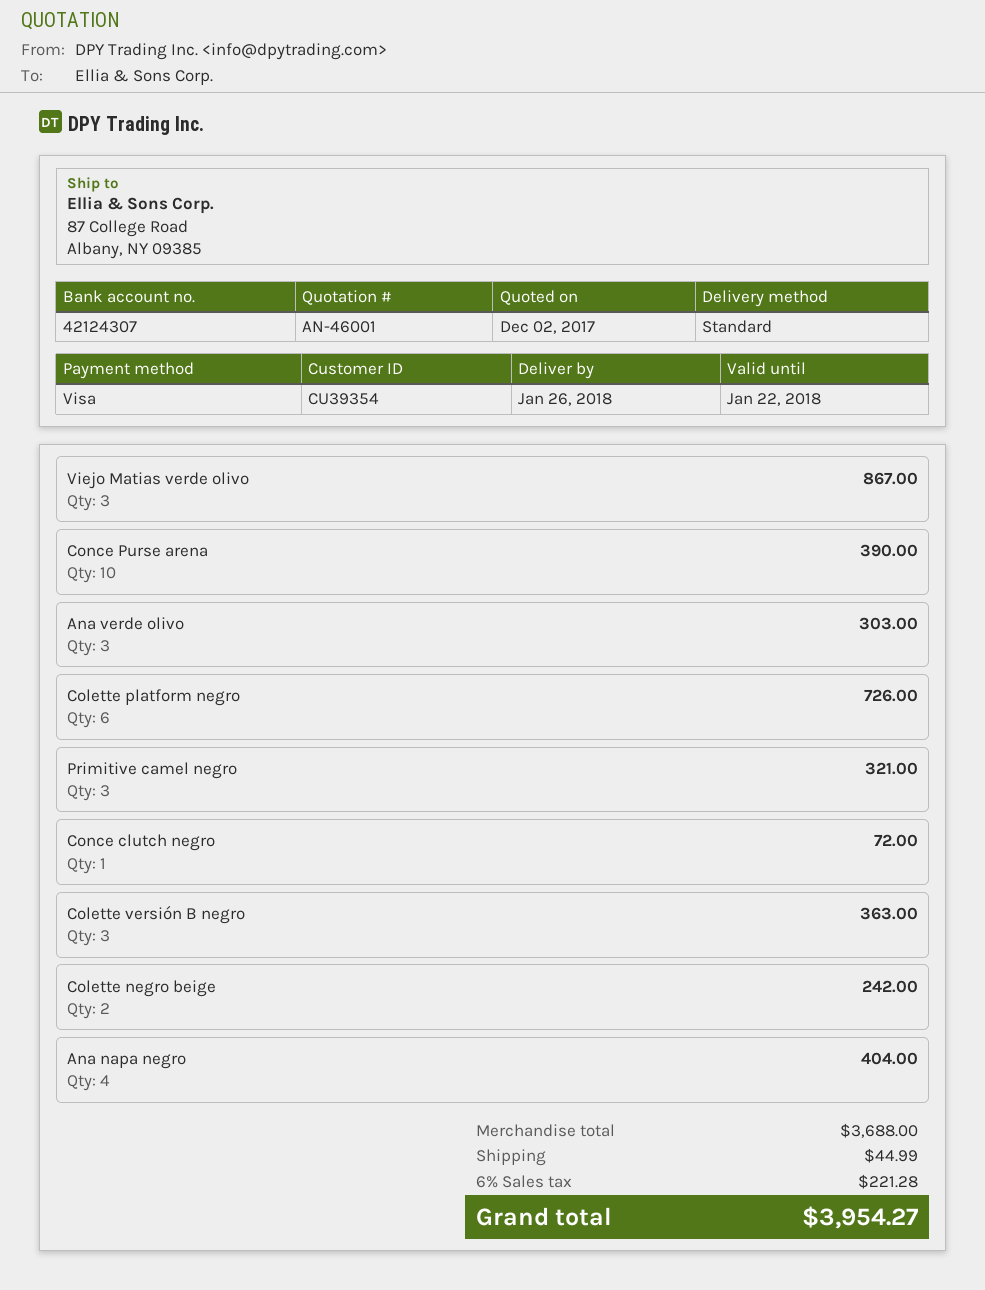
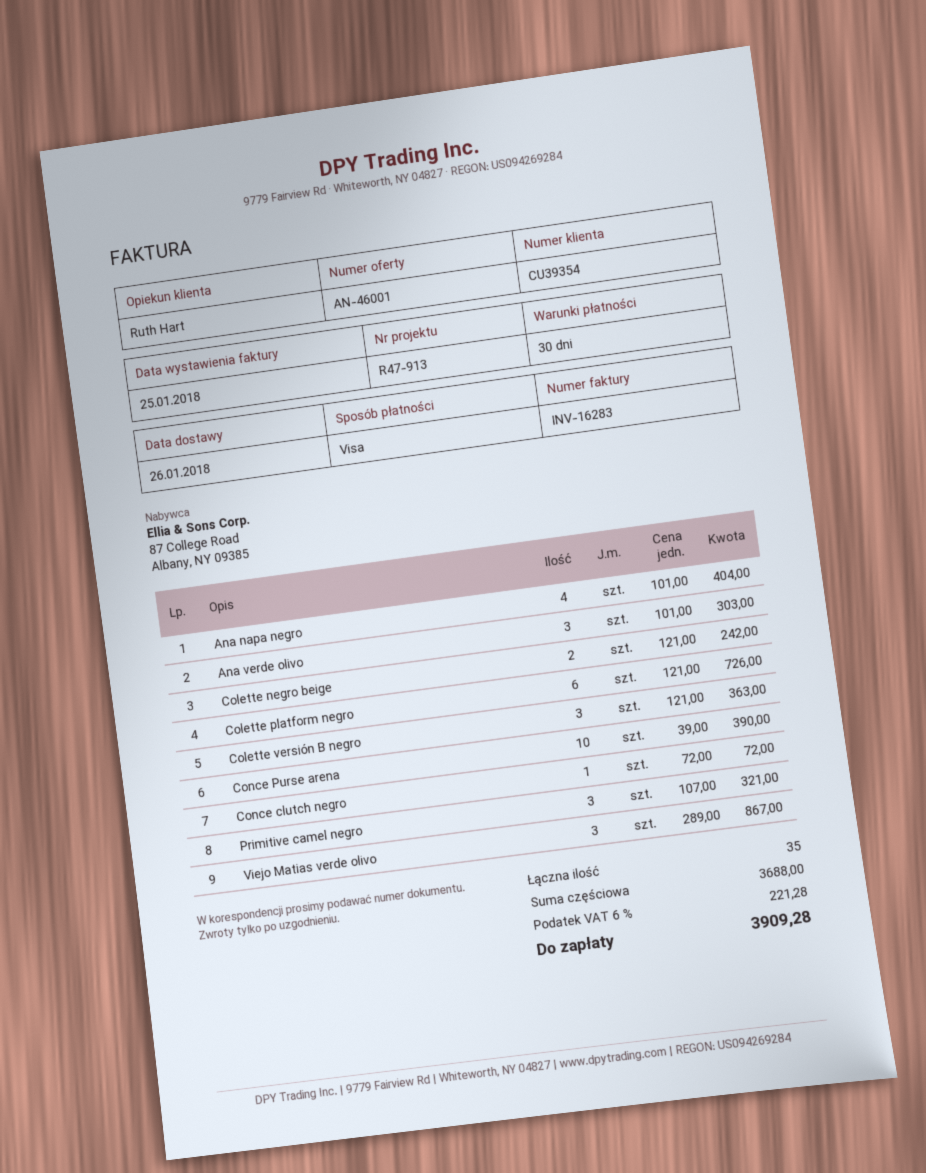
shipping: 44.99 -> none
total: 3954.27 -> 3909.28

